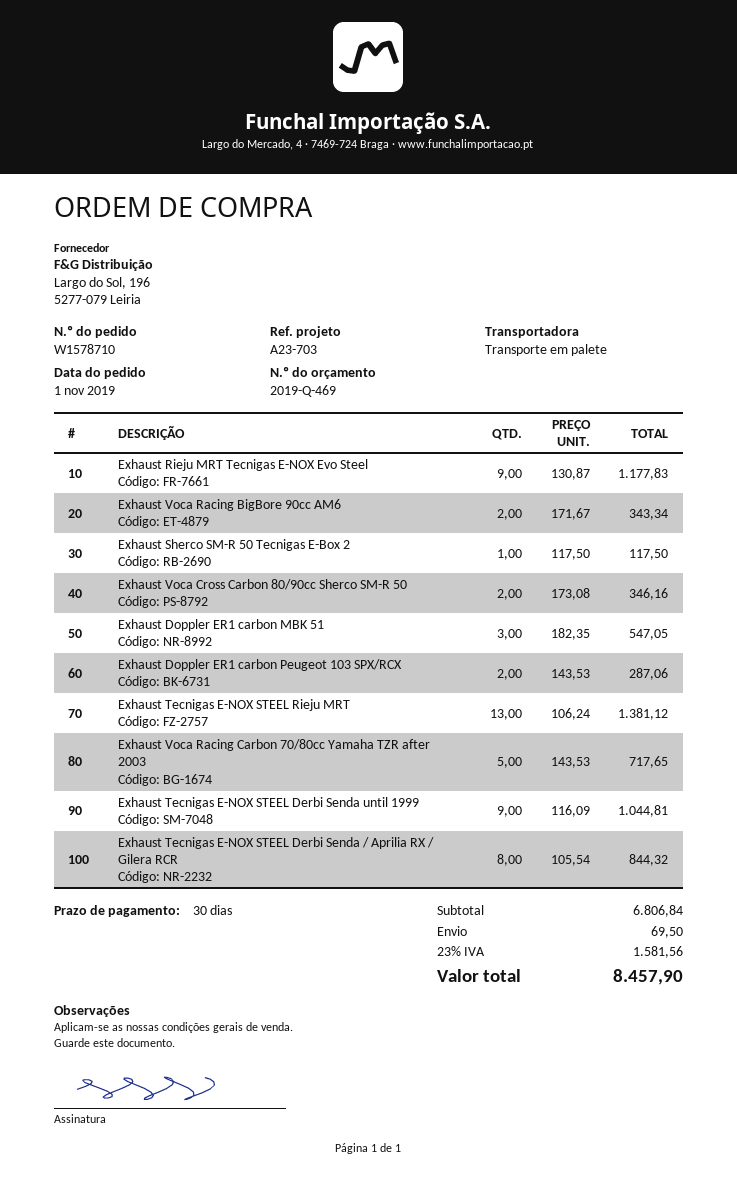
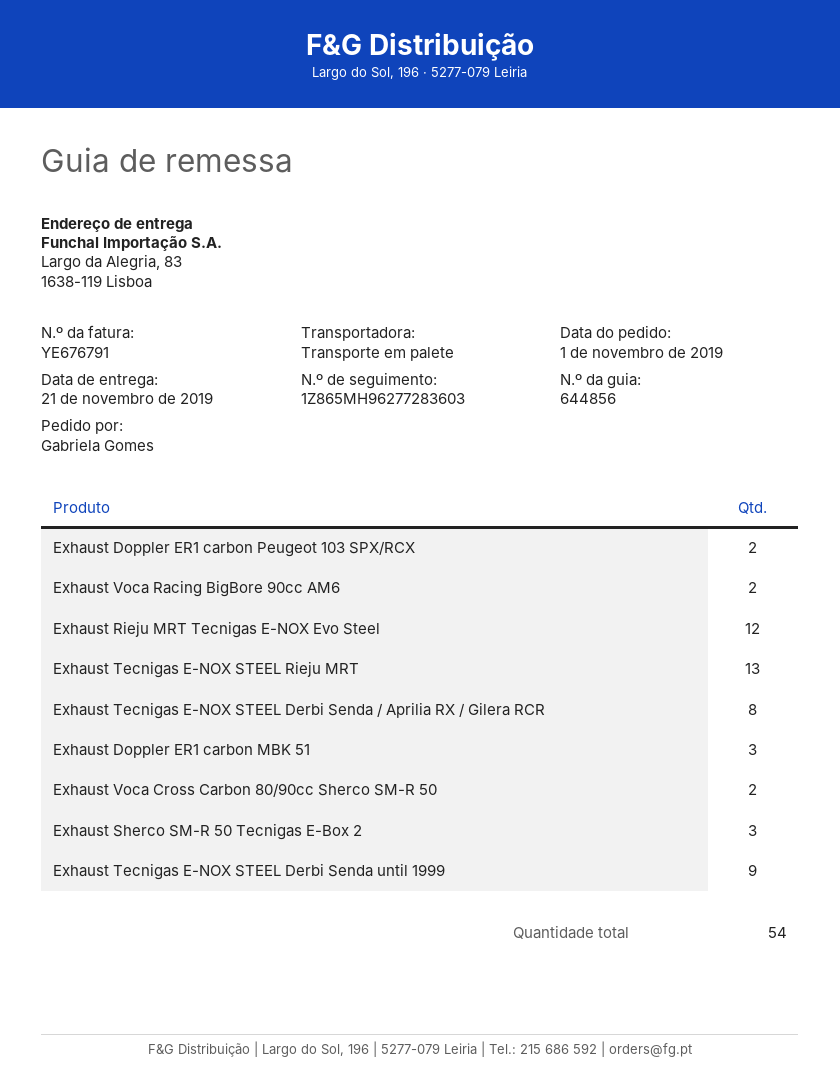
Exhaust Rieju MRT Tecnigas E-NOX Evo Steel: 9 -> 12
Exhaust Sherco SM-R 50 Tecnigas E-Box 2: 1 -> 3
Exhaust Voca Racing Carbon 70/80cc Yamaha TZR after 2003: 5 -> none

